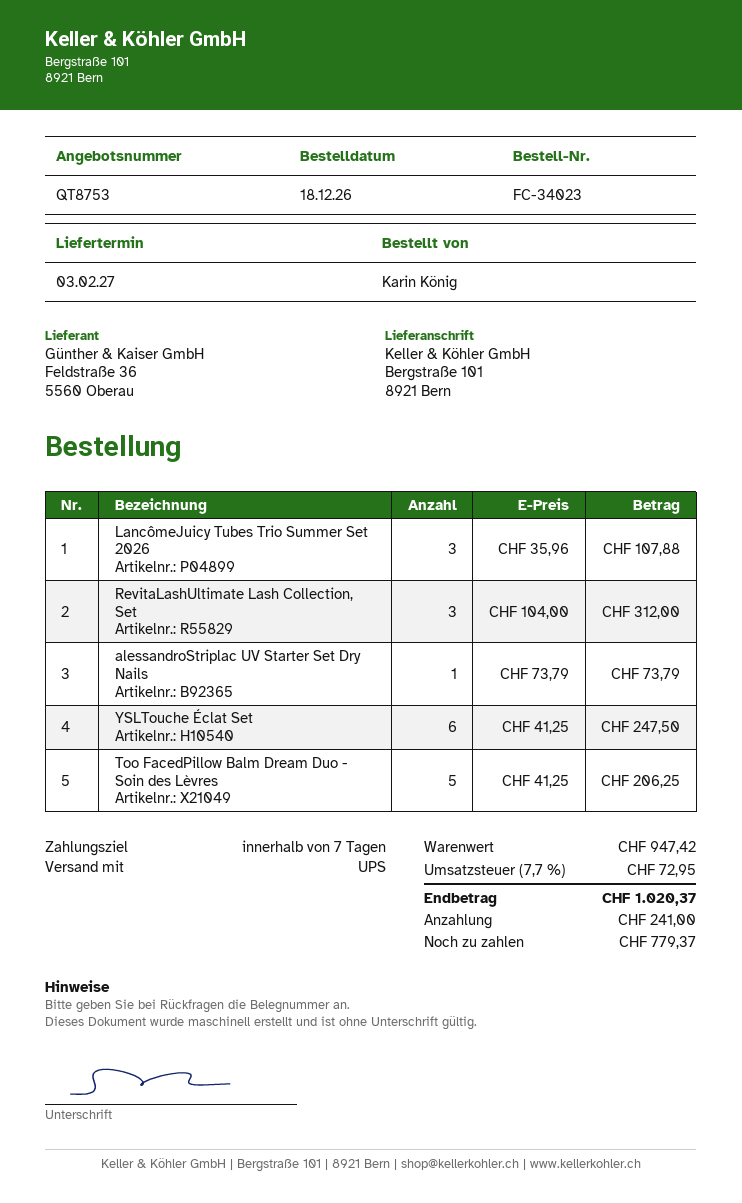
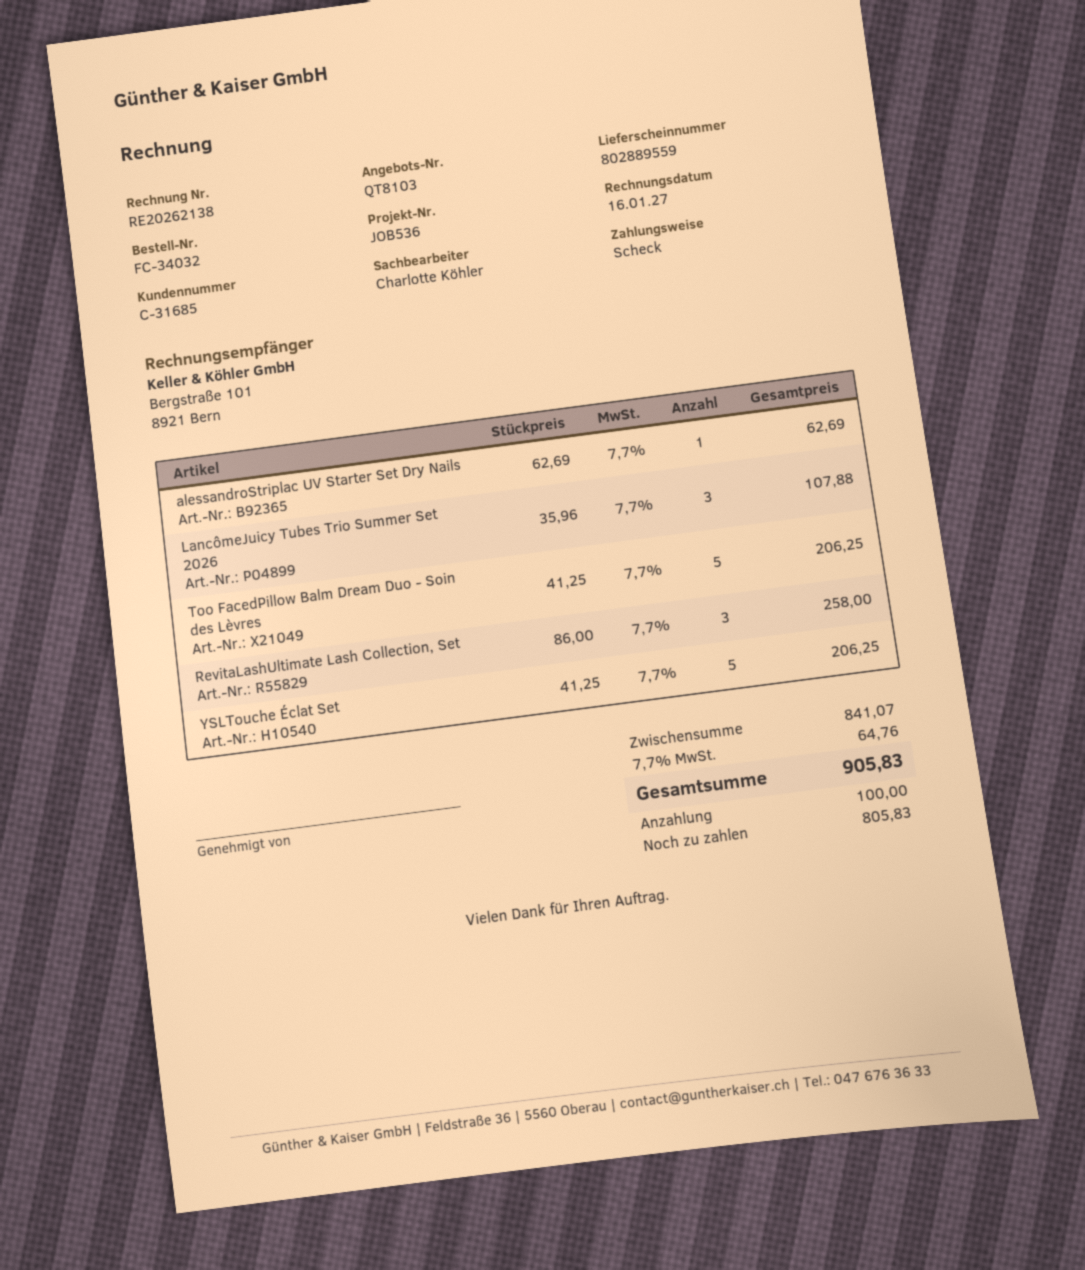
quote number: QT8753 -> QT8103
order number: FC-34023 -> FC-34032
RevitaLashUltimate Lash Collection, Set: 3 x 104.00 = 312.00 -> 3 x 86.00 = 258.00
alessandroStriplac UV Starter Set Dry Nails: 1 x 73.79 = 73.79 -> 1 x 62.69 = 62.69
YSLTouche Éclat Set: 6 x 41.25 = 247.50 -> 5 x 41.25 = 206.25
subtotal: 947.42 -> 841.07
tax: 7.7% = 72.95 -> 7.7% = 64.76
total: 1020.37 -> 905.83
deposit: 241.00 -> 100.00
balance: 779.37 -> 805.83

